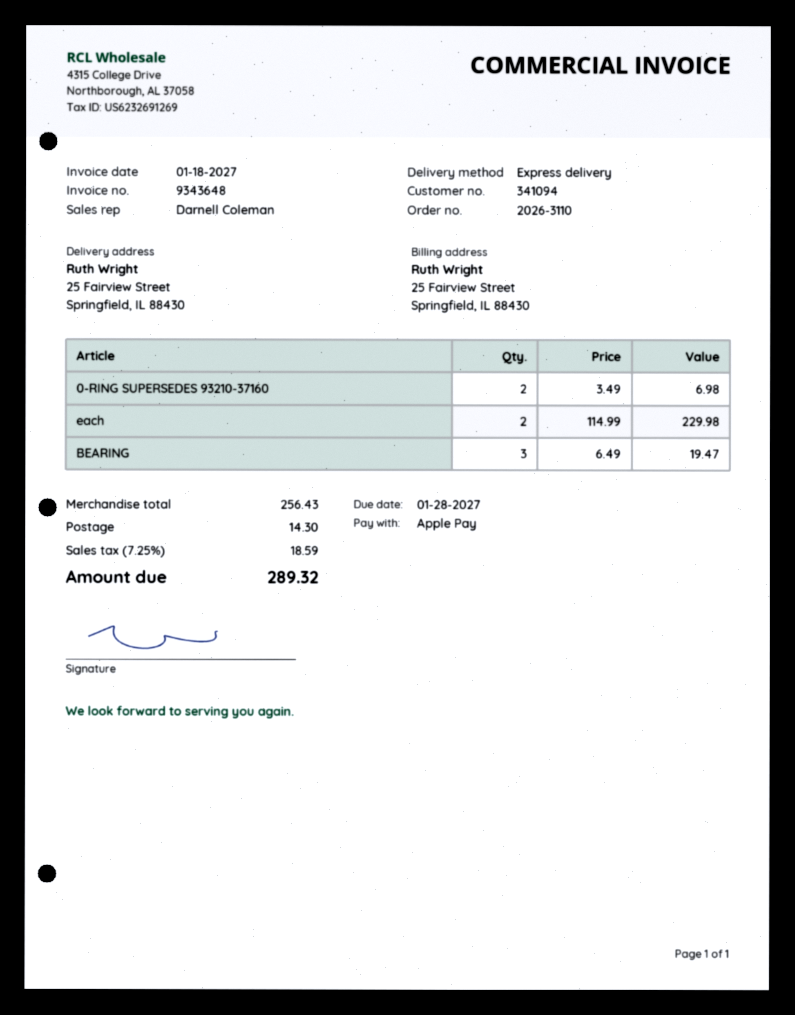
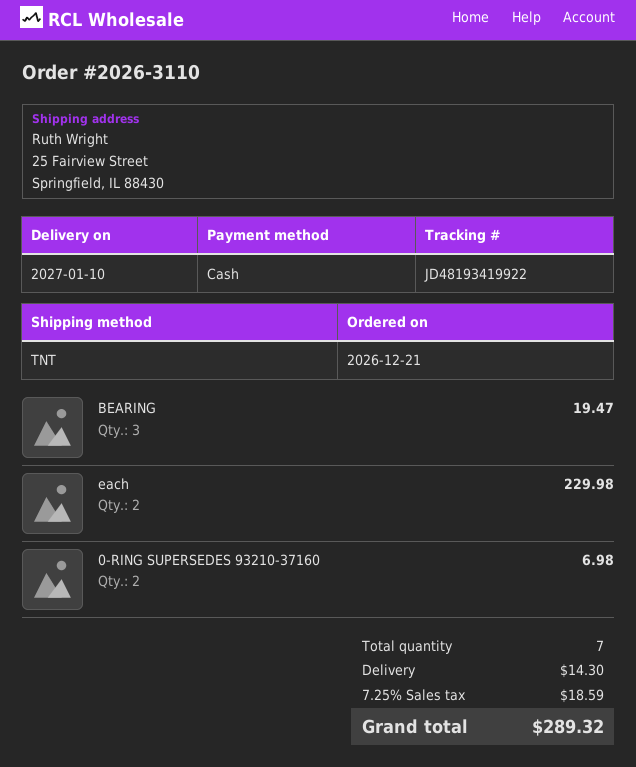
payment method: Apple Pay -> cash
shipping method: express -> TNT

